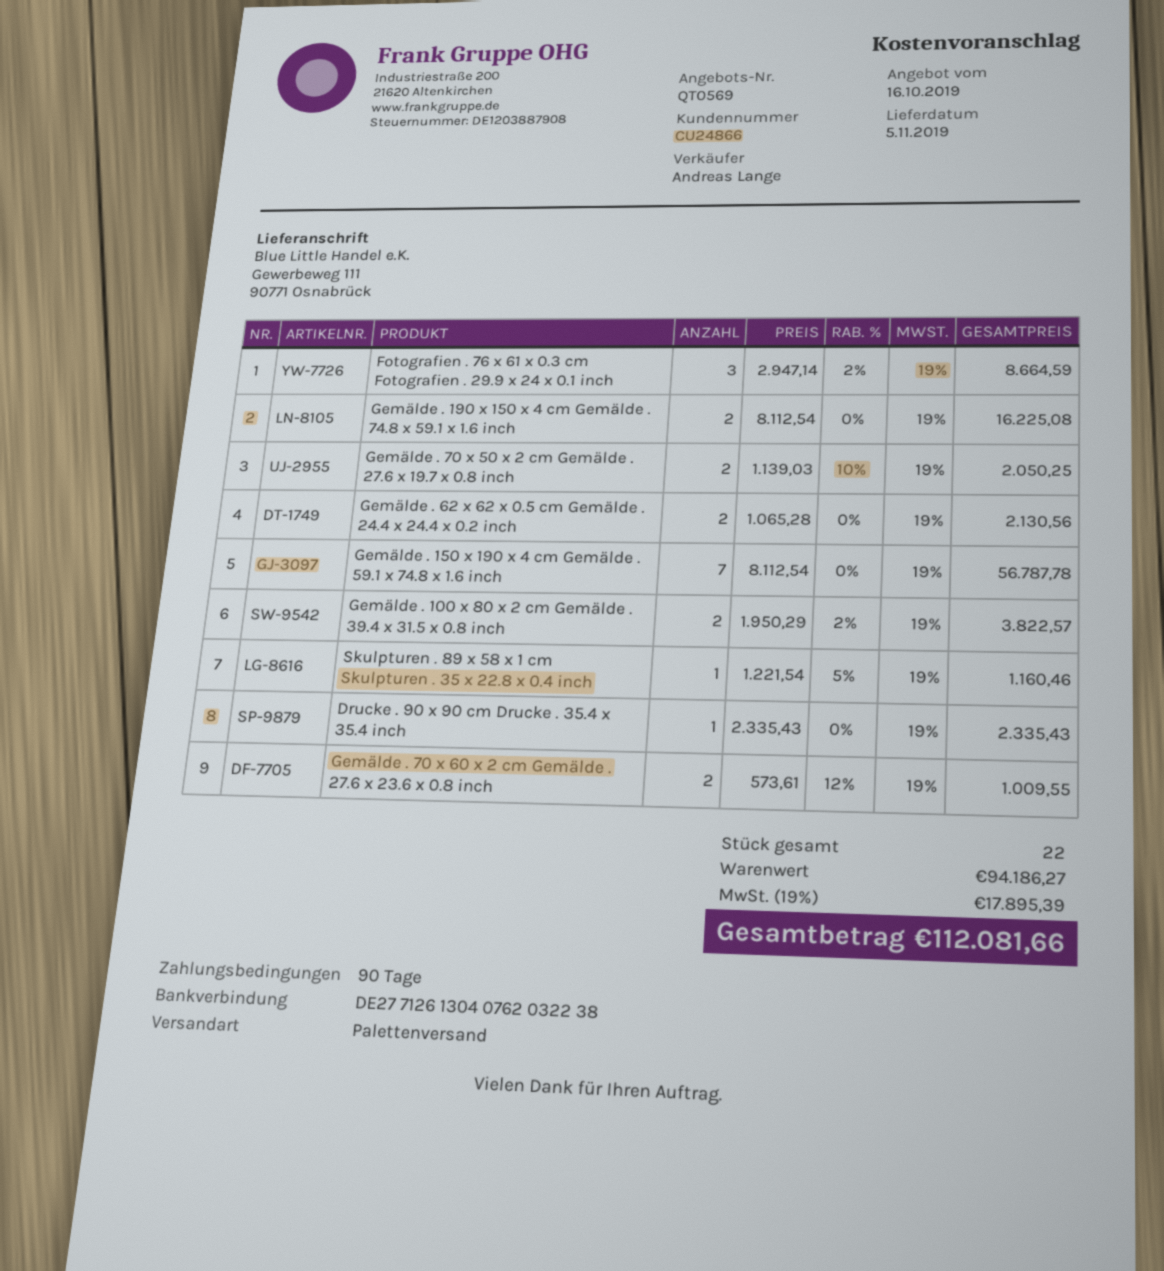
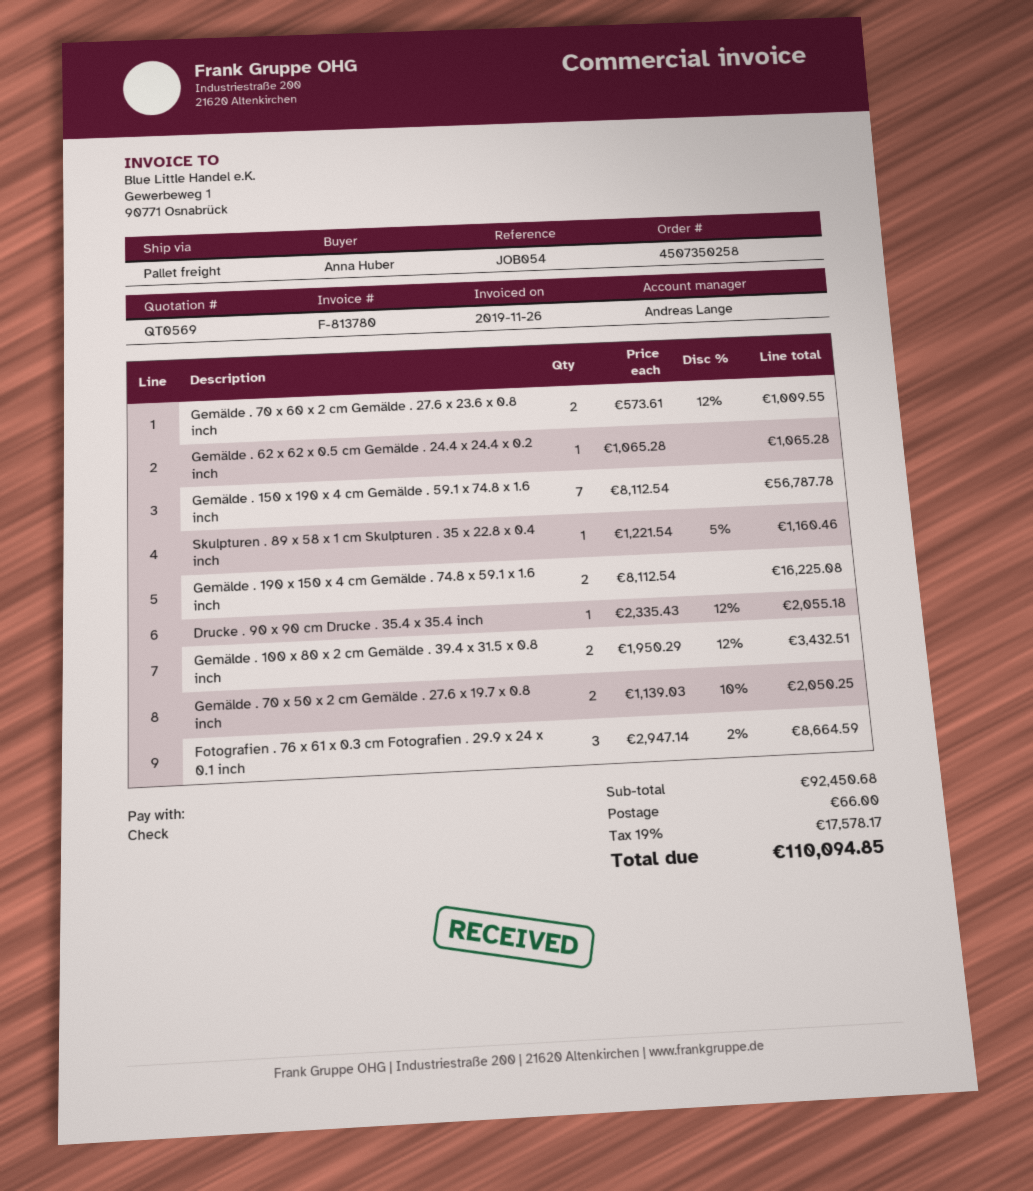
Gemälde . 62 x 62 x 0.5 cm Gemälde . 24.4 x 24.4 x 0.2 inch: 2 x 1065.28 = 2130.56 -> 1 x 1065.28 = 1065.28
Gemälde . 100 x 80 x 2 cm Gemälde . 39.4 x 31.5 x 0.8 inch: 2 x 1950.29 - 2% = 3822.57 -> 2 x 1950.29 - 12% = 3432.51
Drucke . 90 x 90 cm Drucke . 35.4 x 35.4 inch: 1 x 2335.43 = 2335.43 -> 1 x 2335.43 - 12% = 2055.18
subtotal: 94186.27 -> 92450.68
shipping: none -> 66.00
tax: 19% = 17895.39 -> 19% = 17578.17
total: 112081.66 -> 110094.85

